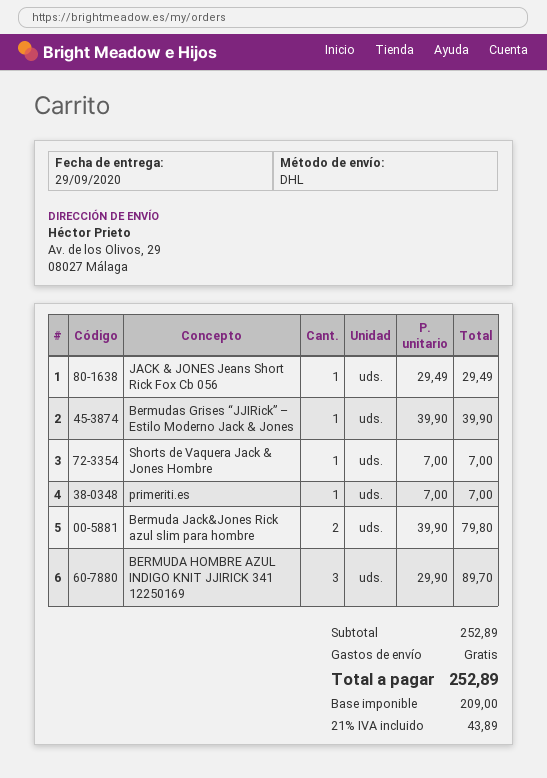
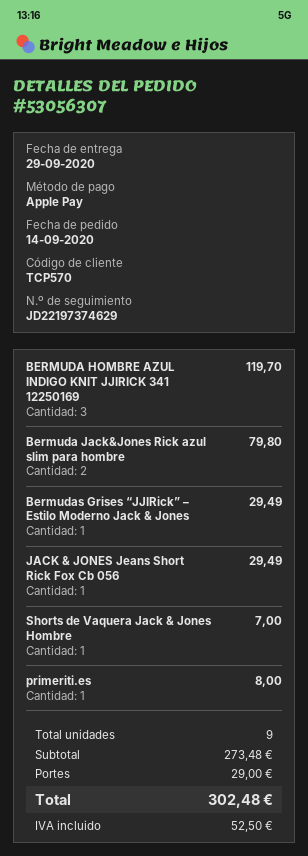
Bermudas Grises “JJIRick” – Estilo Moderno Jack & Jones: 1 for 39.90 -> 1 for 29.49
primeriti.es: 1 for 7.00 -> 1 for 8.00
BERMUDA HOMBRE AZUL INDIGO KNIT JJIRICK 341 12250169: 3 for 89.70 -> 3 for 119.70
subtotal: 252.89 -> 273.48
shipping: 0.00 -> 29.00
tax: 43.89 -> 52.50
total: 252.89 -> 302.48

